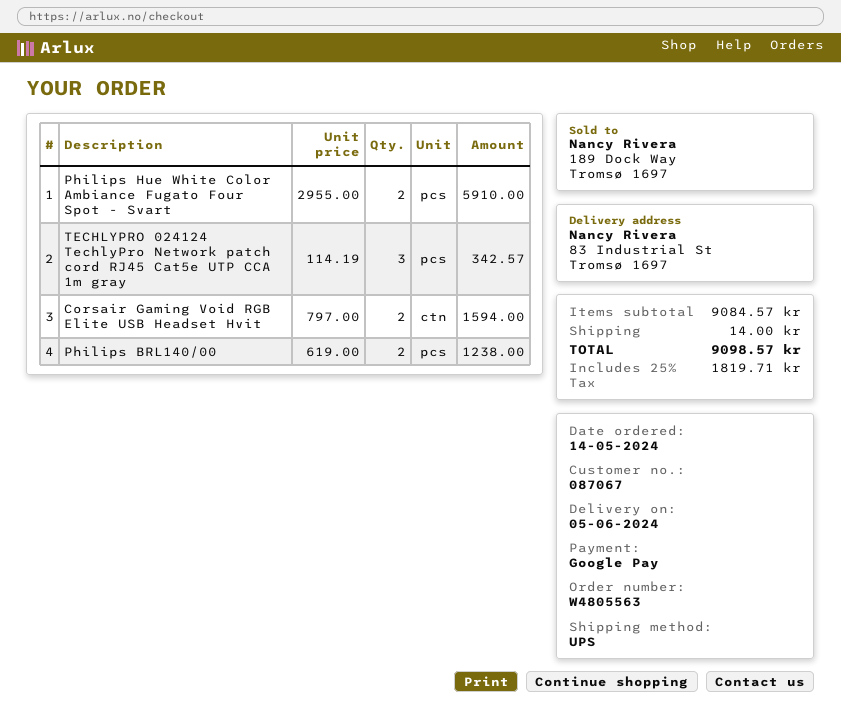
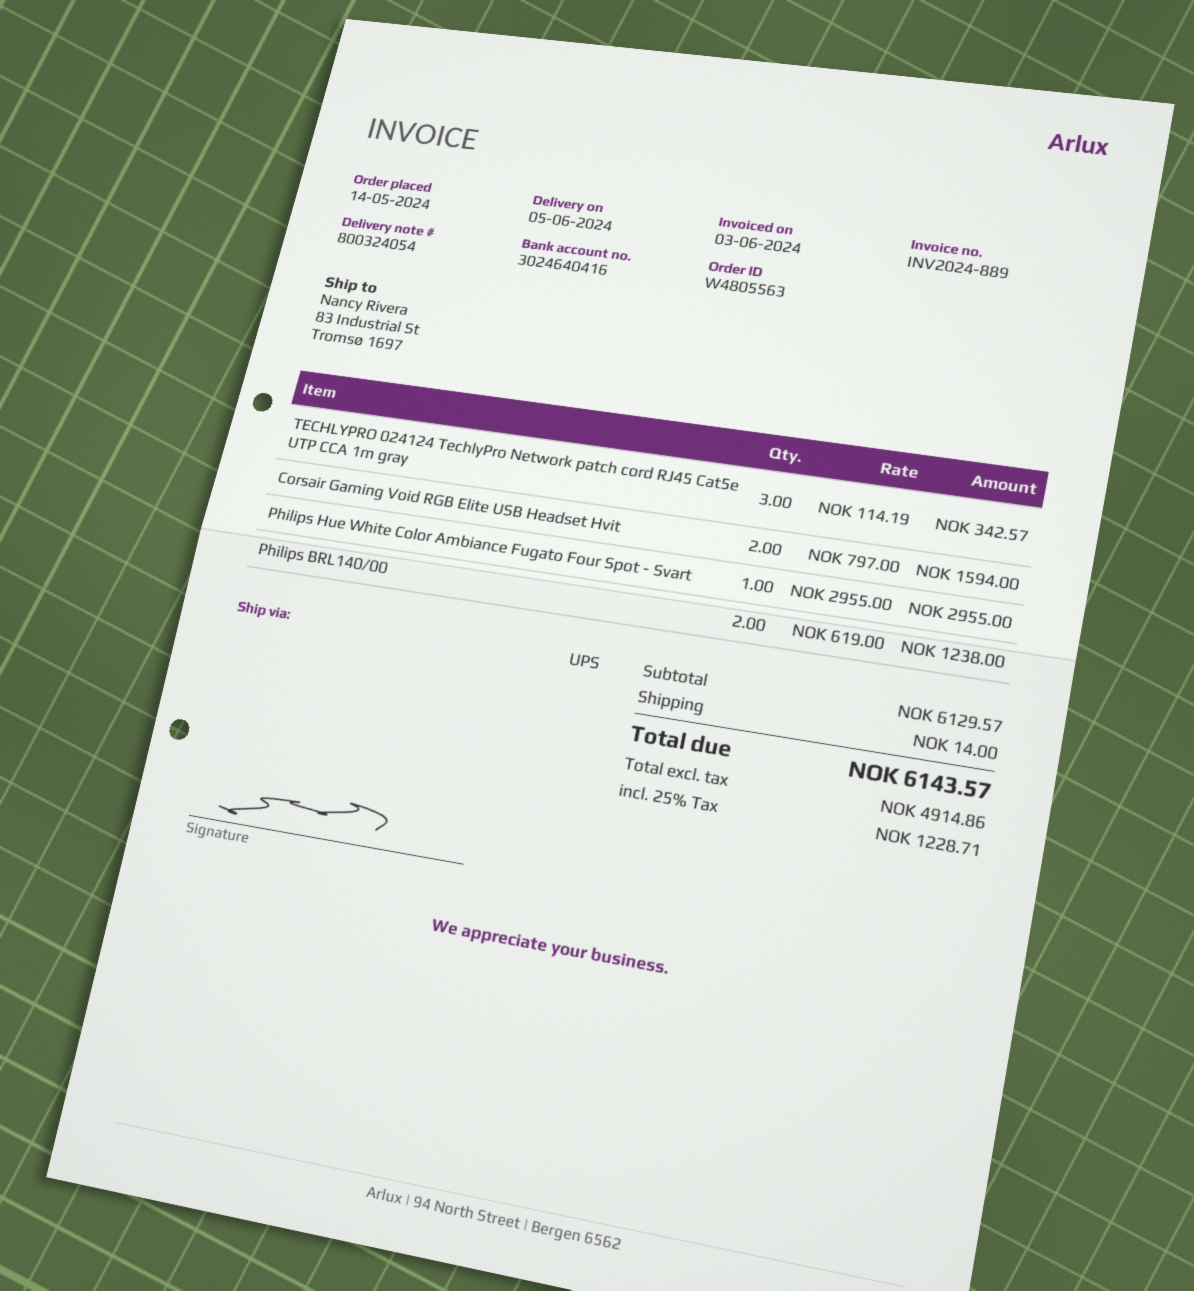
Philips Hue White Color Ambiance Fugato Four Spot - Svart: 2 x 2955.00 = 5910.00 -> 1 x 2955.00 = 2955.00
subtotal: 9084.57 -> 6129.57
tax: 25% = 1819.71 -> 25% = 1228.71
total: 9098.57 -> 6143.57

